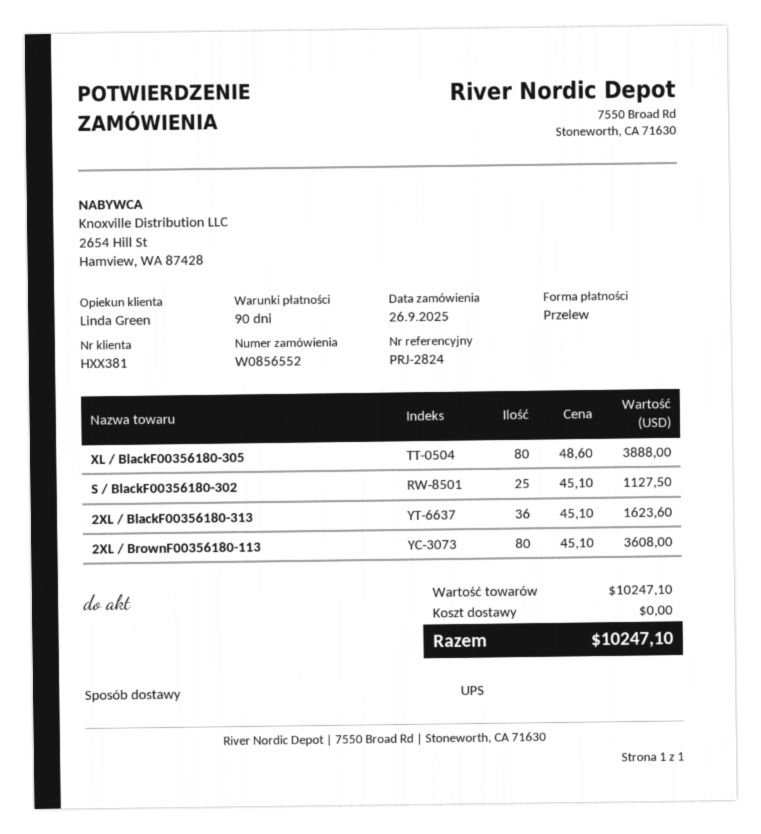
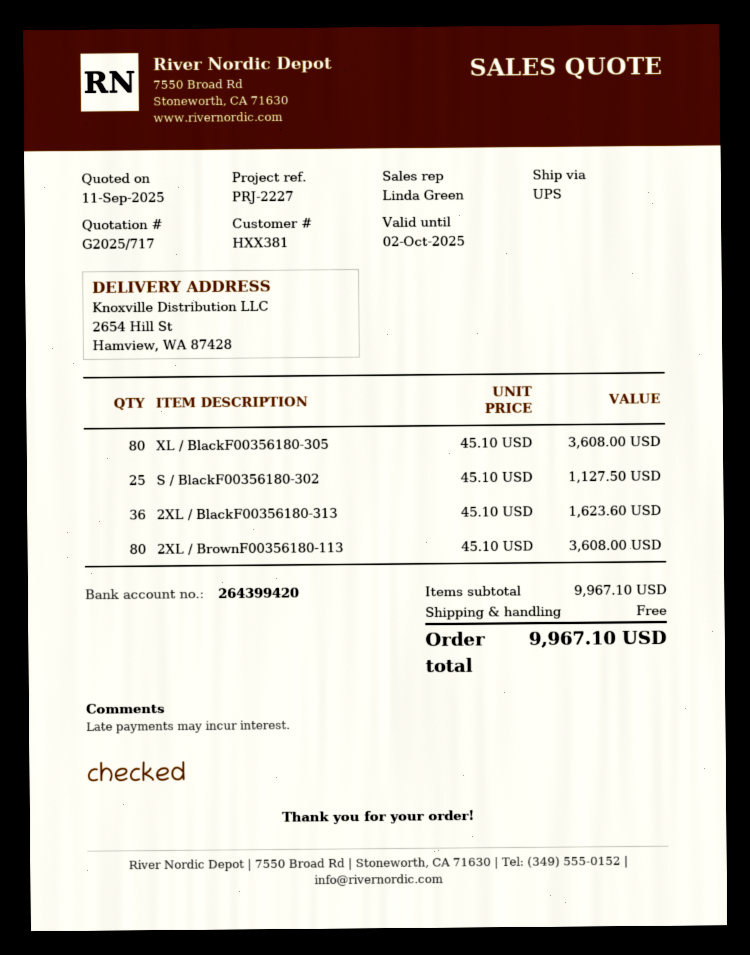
reference: PRJ-2824 -> PRJ-2227
XL / BlackF00356180-305: 80 x 48.60 = 3888.00 -> 80 x 45.10 = 3608.00
subtotal: 10247.10 -> 9967.10
total: 10247.10 -> 9967.10

